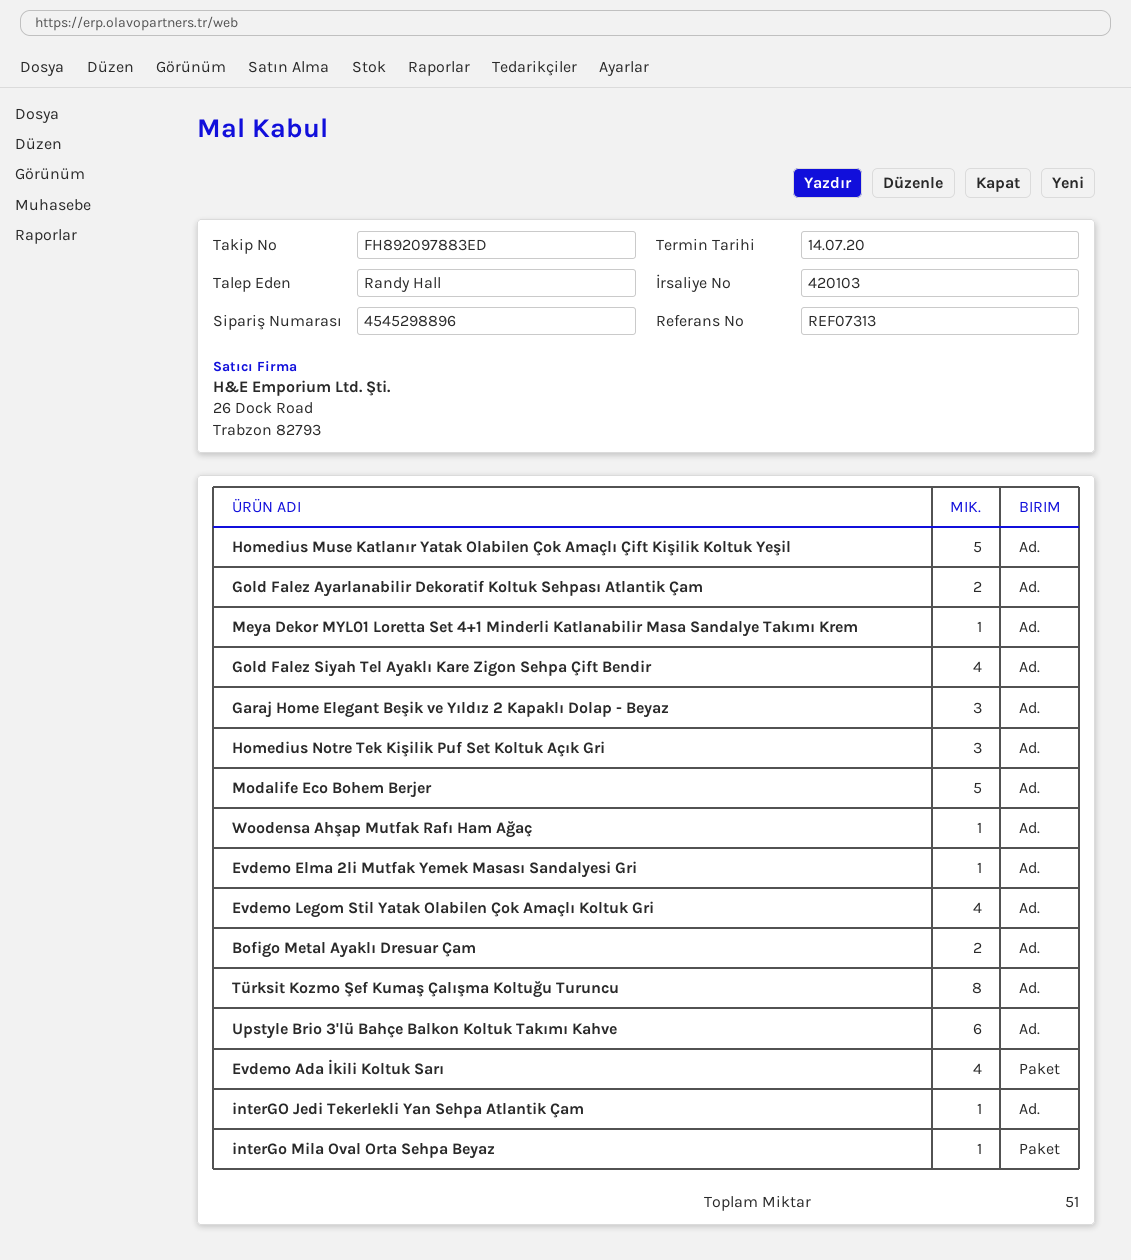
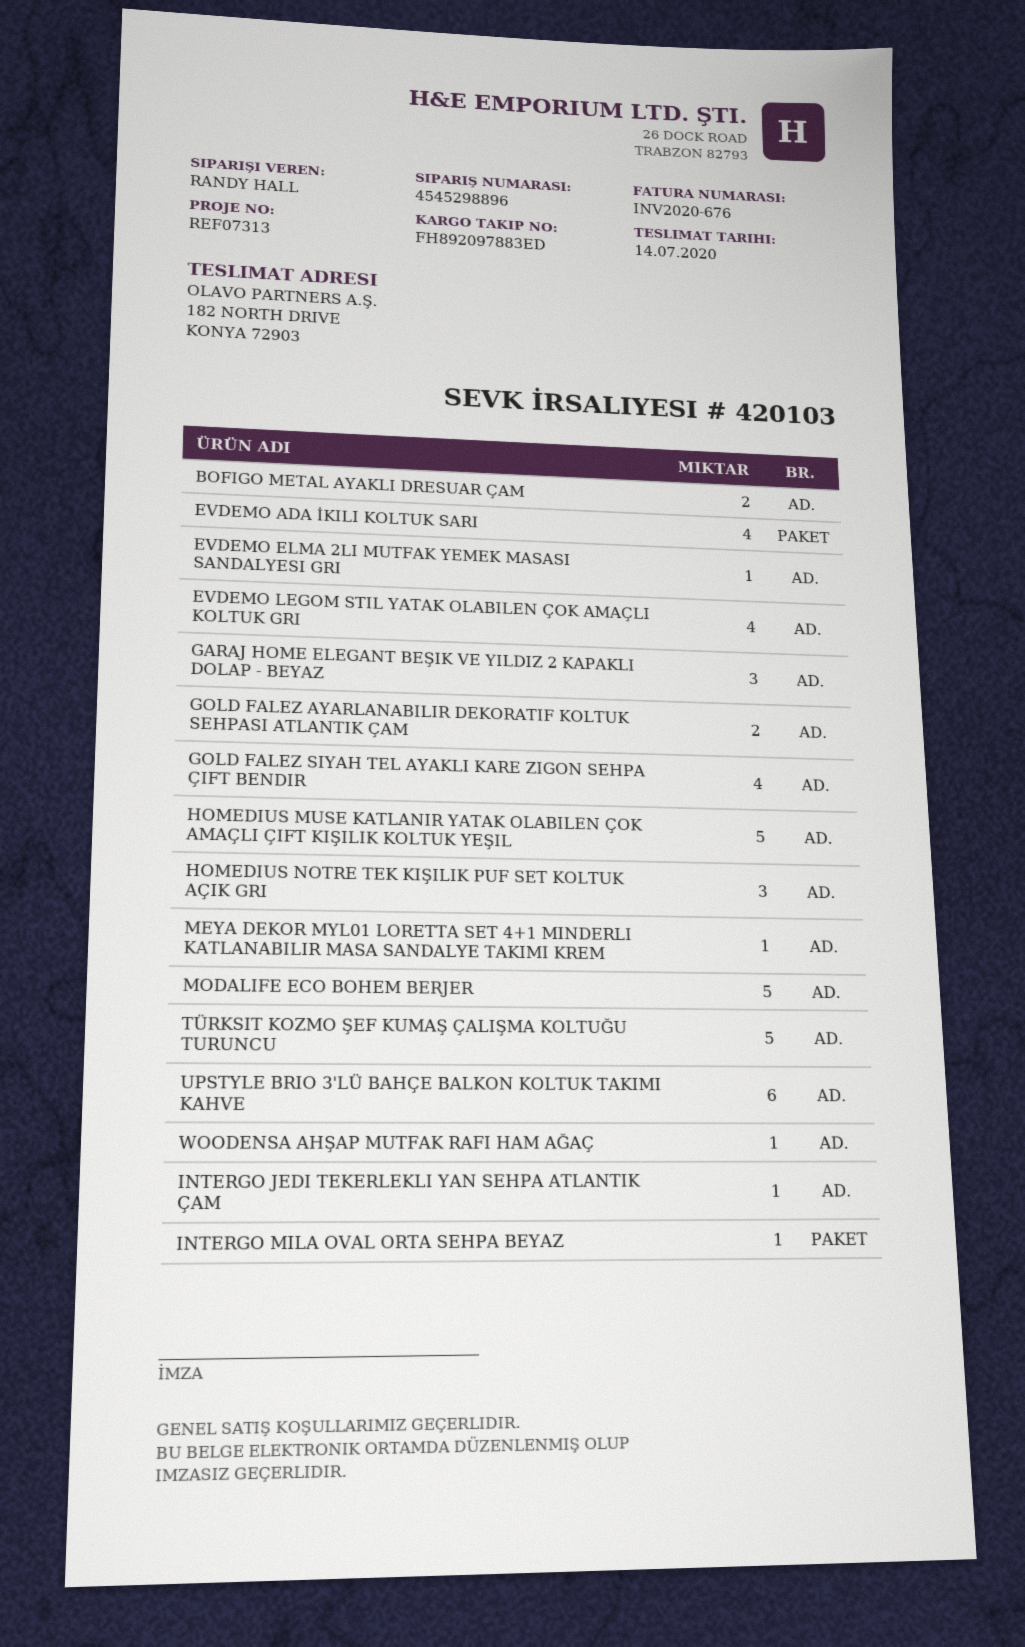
Türksit Kozmo Şef Kumaş Çalışma Koltuğu Turuncu: 8 -> 5

